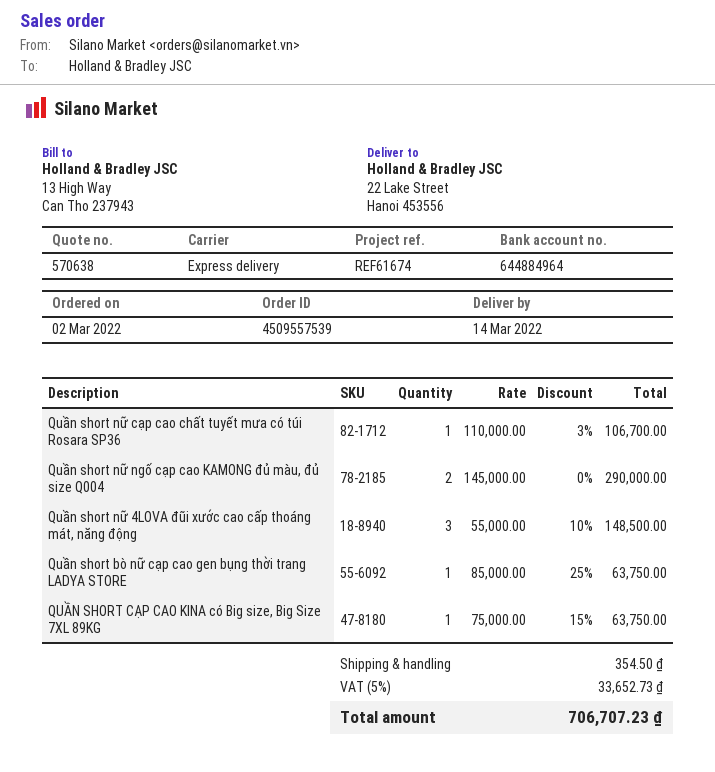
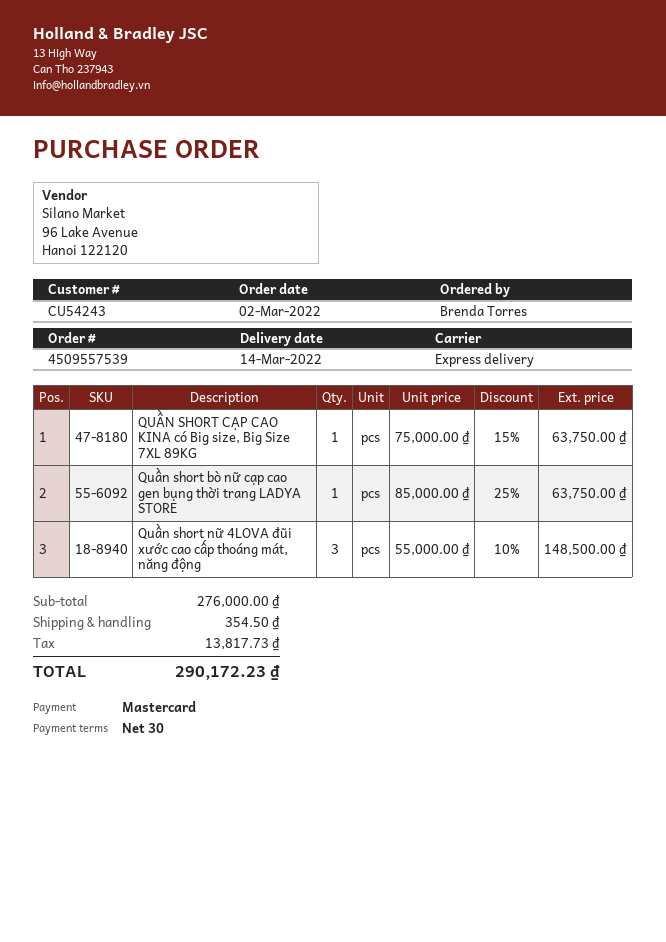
Quần short nữ cạp cao chất tuyết mưa có túi Rosara SP36: 1 x 110000.00 - 3% = 106700.00 -> none
Quần short nữ ngố cạp cao KAMONG đủ màu, đủ size Q004: 2 x 145000.00 = 290000.00 -> none
tax: 33652.73 -> 13817.73
total: 706707.23 -> 290172.23

